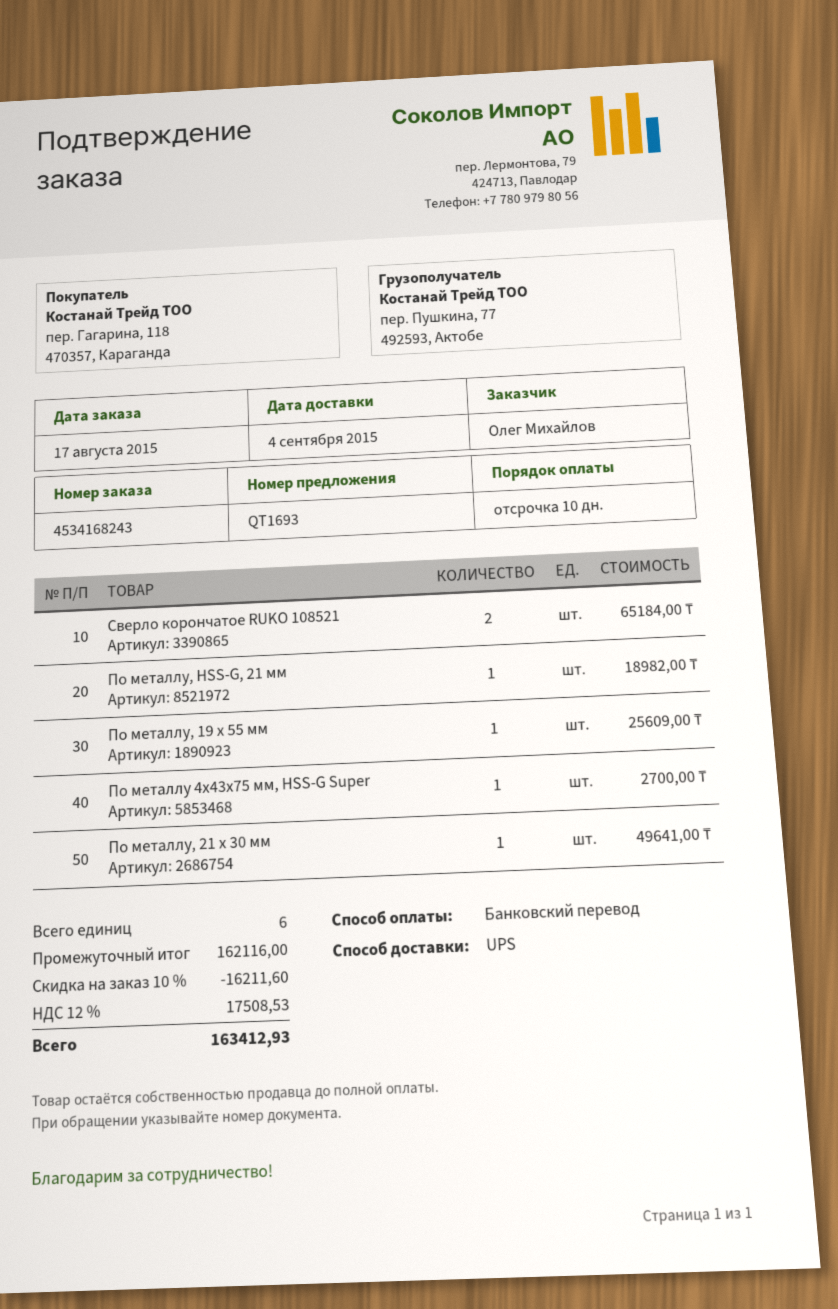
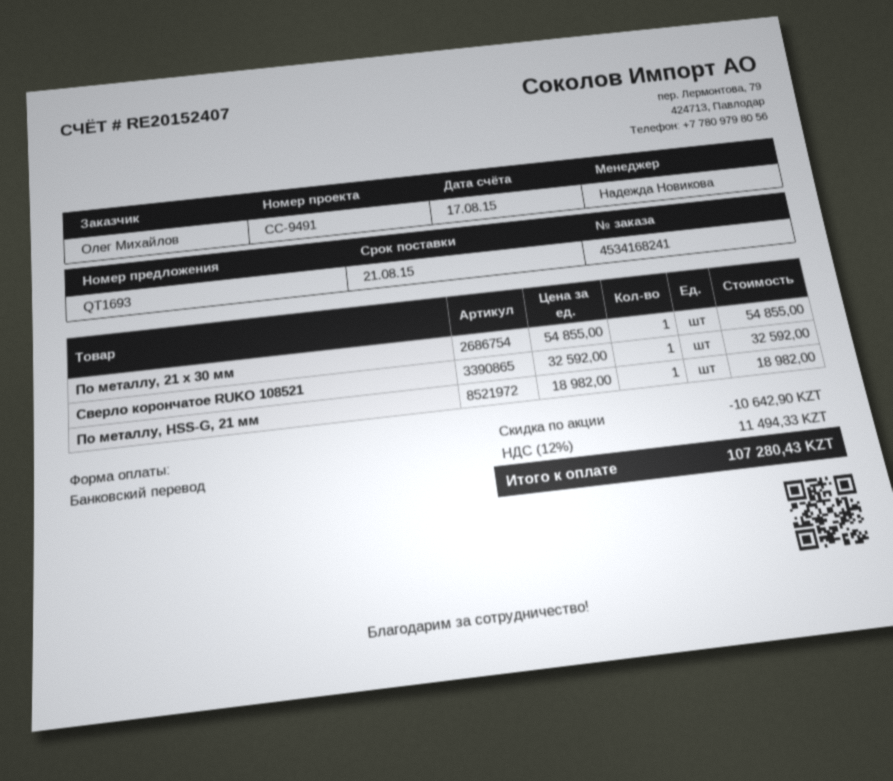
order number: 4534168243 -> 4534168241
delivery date: 2015-09-04 -> 2015-08-21
Сверло корончатое RUKO 108521: 2 for 65184.00 -> 1 for 32592.00
По металлу, 19 х 55 мм: 1 for 25609.00 -> none
По металлу 4x43x75 мм, HSS-G Super: 1 for 2700.00 -> none
По металлу, 21 x 30 мм: 1 for 49641.00 -> 1 for 54855.00
discount: 16211.60 -> 10642.90
tax: 12% = 17508.53 -> 12% = 11494.33
total: 163412.93 -> 107280.43

